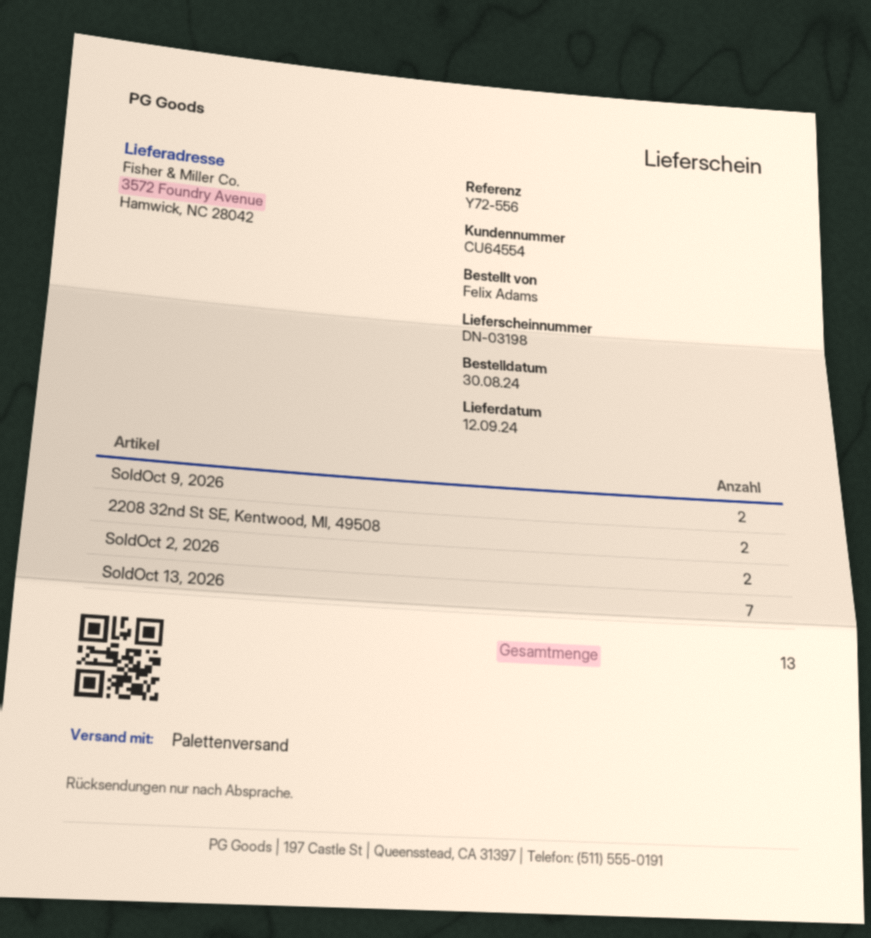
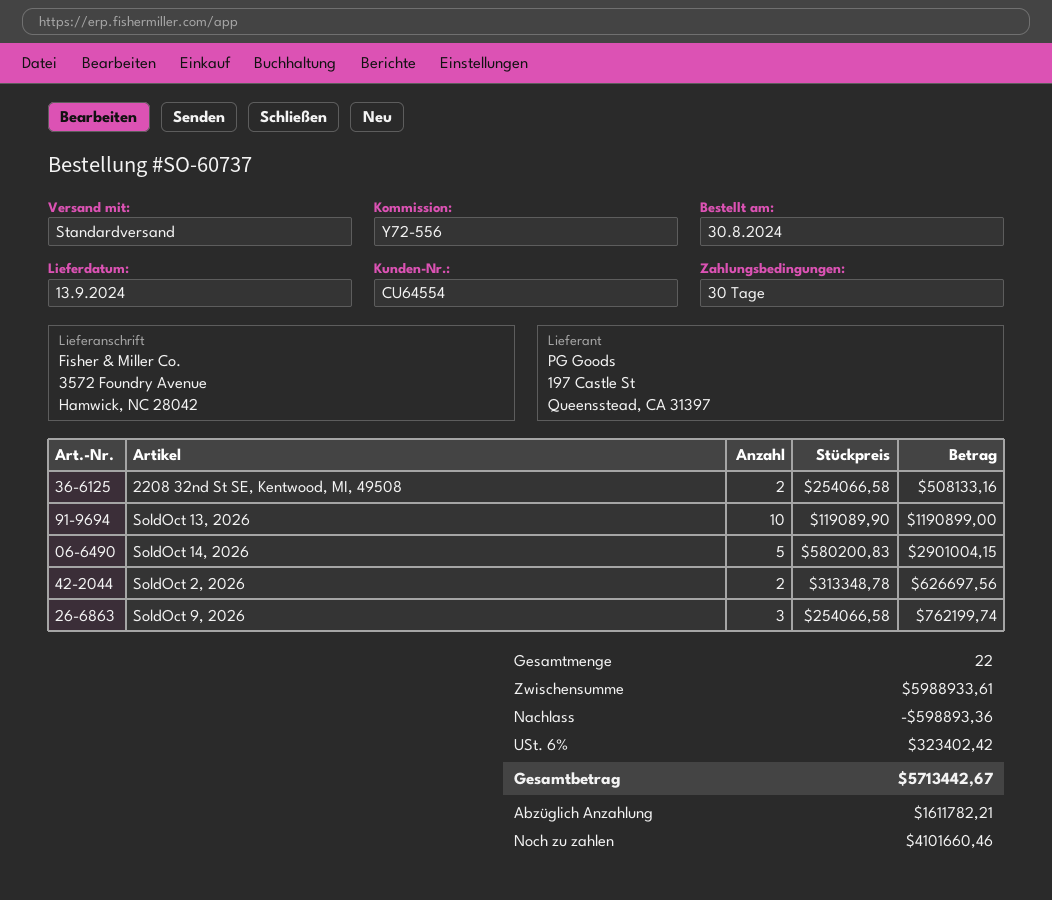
delivery date: 2024-09-12 -> 2024-09-13
shipping method: pallet freight -> standard
SoldOct 9, 2026: 2 -> 3
SoldOct 13, 2026: 7 -> 10
SoldOct 14, 2026: none -> 5
total quantity: 13 -> 22

